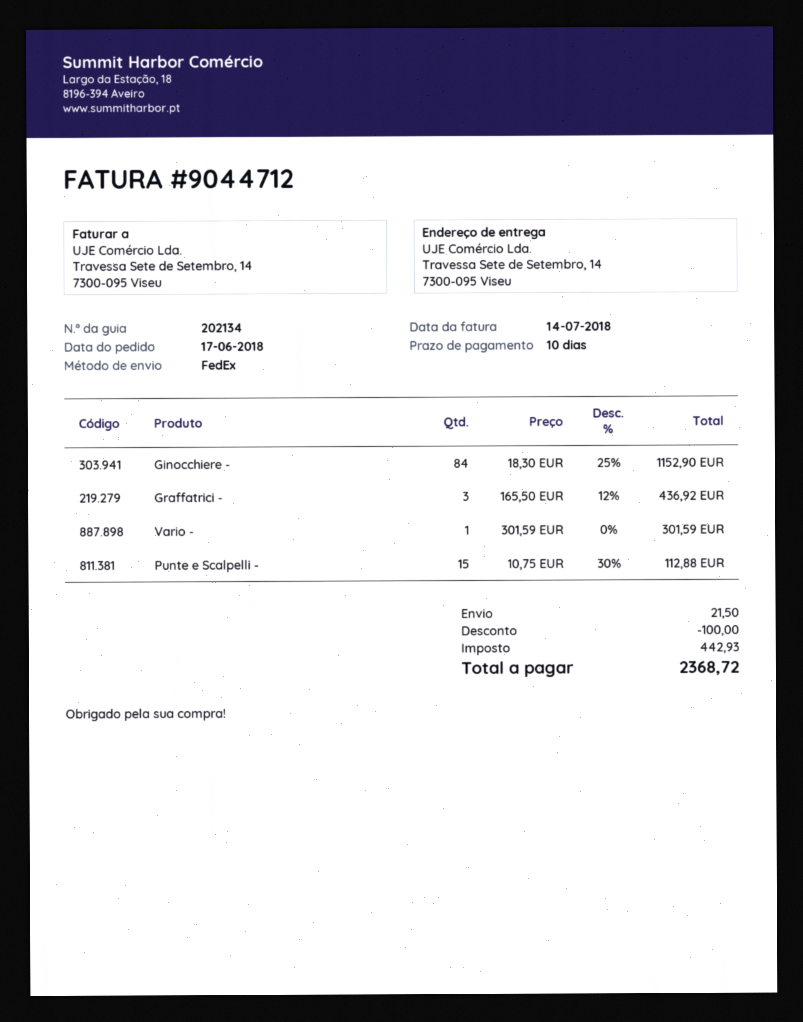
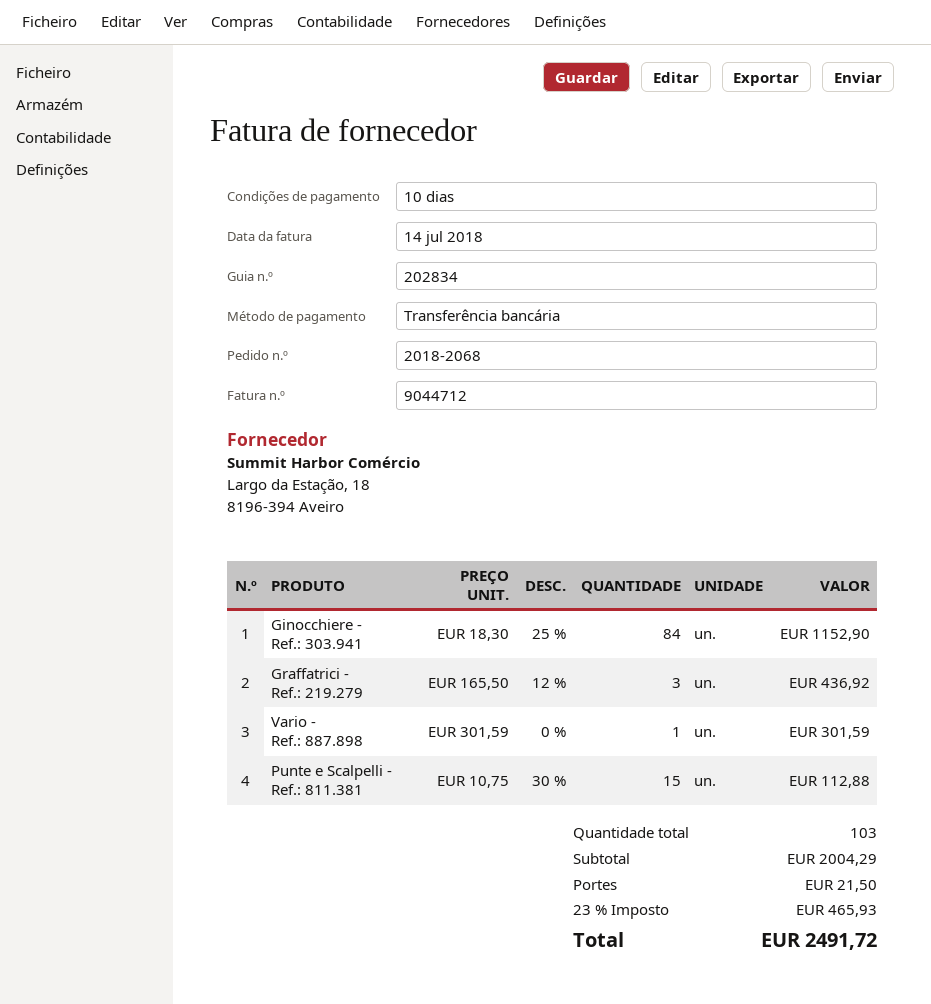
delivery note number: 202134 -> 202834
discount: 100.00 -> none
tax: 442.93 -> 465.93
total: 2368.72 -> 2491.72

